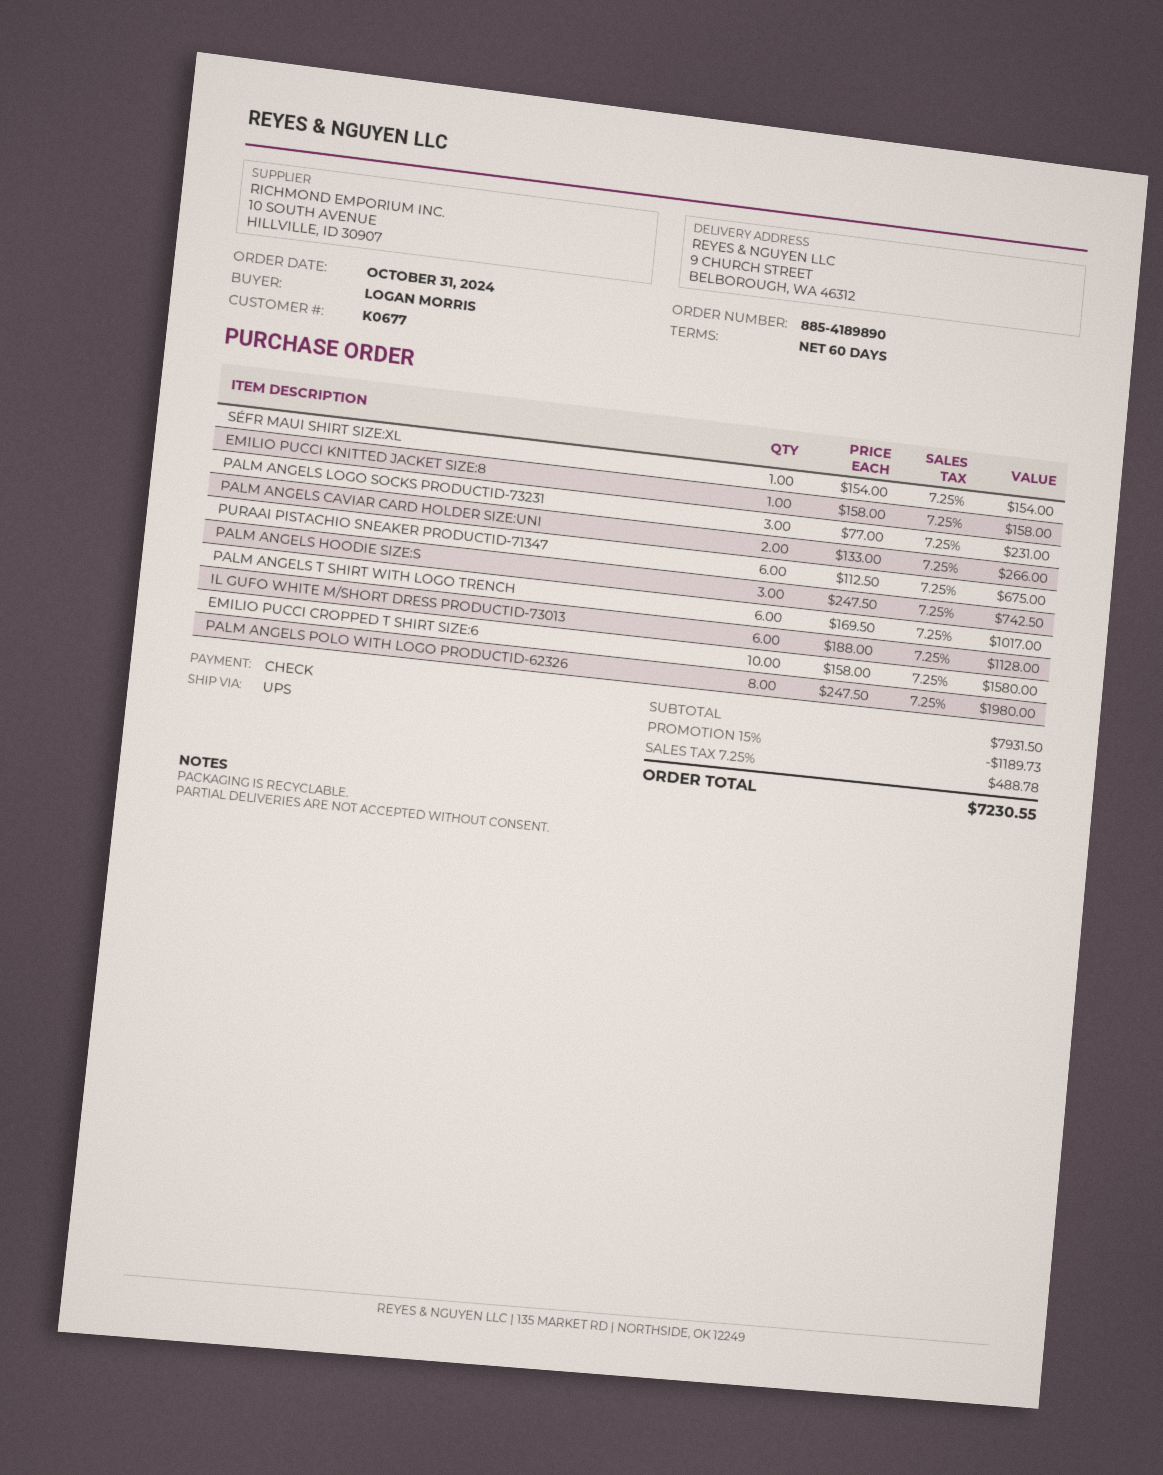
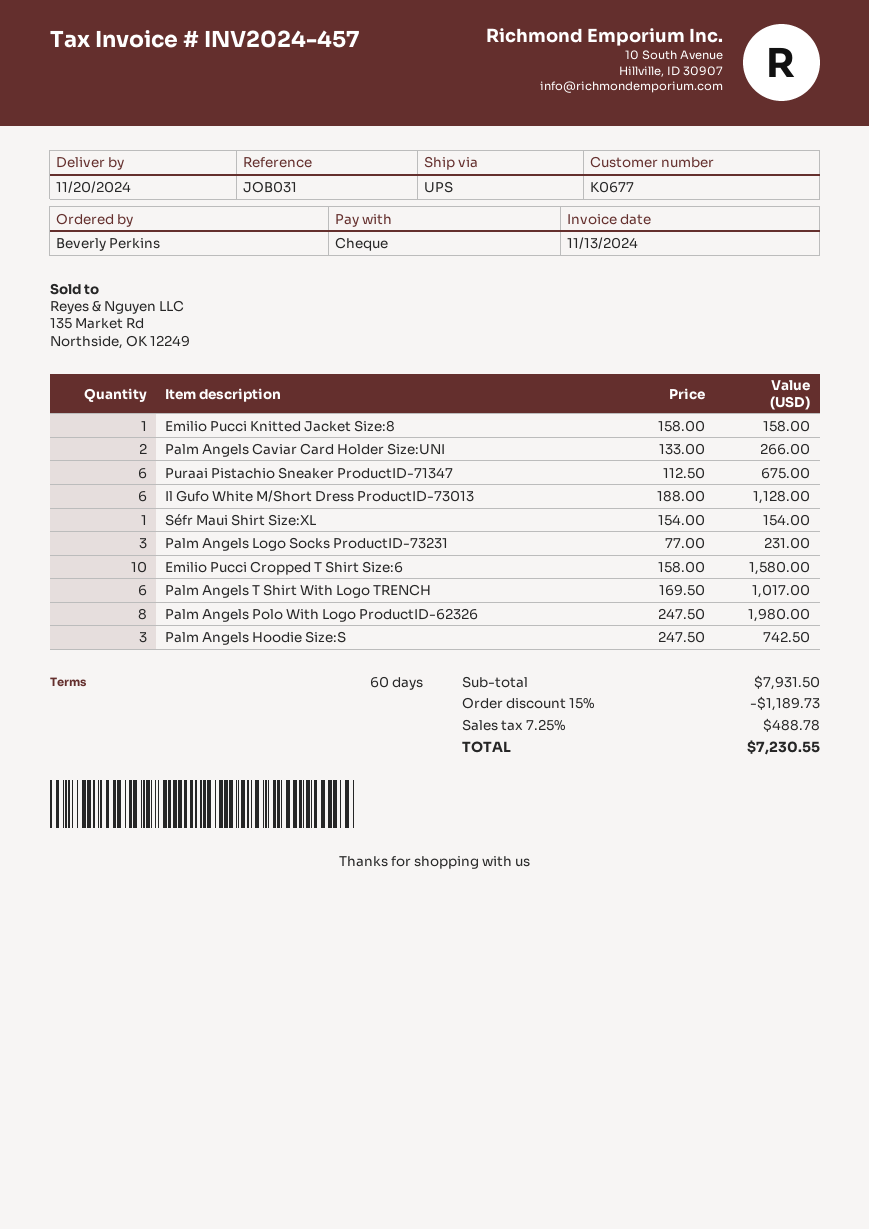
ordered by: LOGAN MORRIS -> Beverly Perkins

